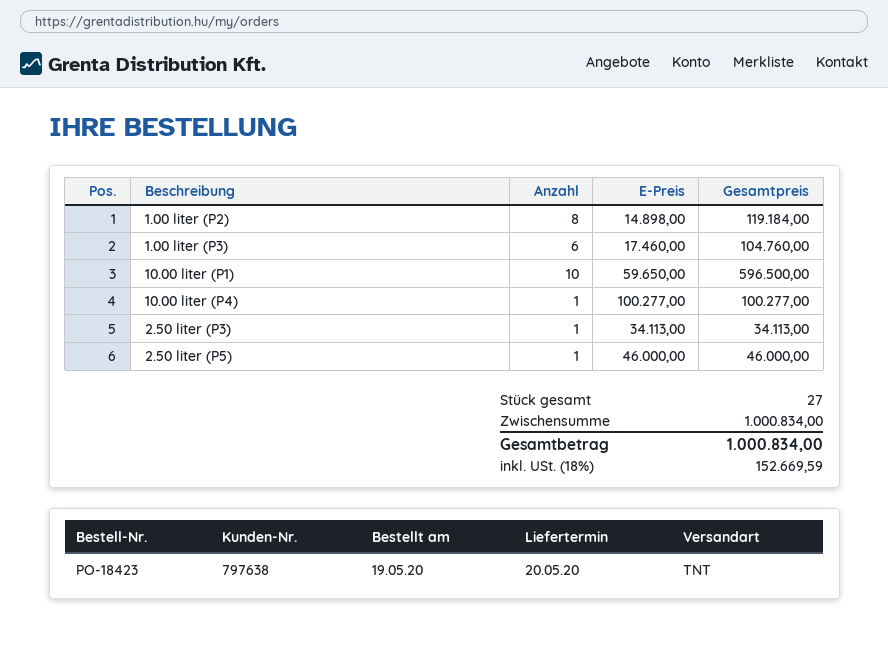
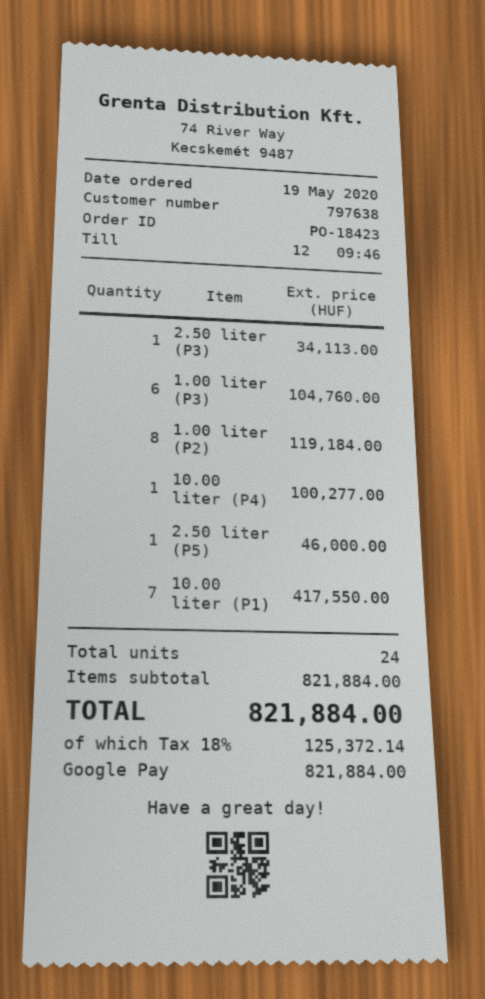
10.00 liter (P1): 10 for 596500.00 -> 7 for 417550.00
total quantity: 27 -> 24
subtotal: 1000834.00 -> 821884.00
tax: 18% = 152669.59 -> 18% = 125372.14
total: 1000834.00 -> 821884.00

